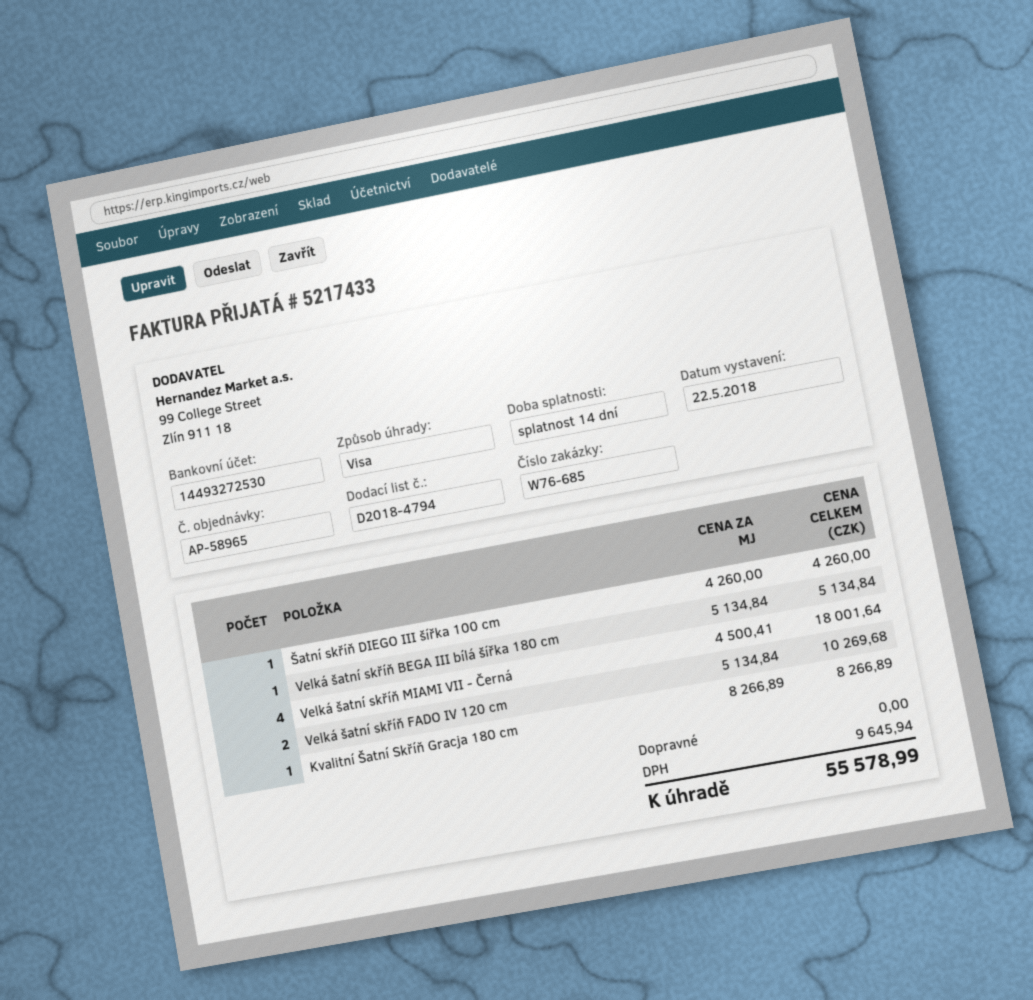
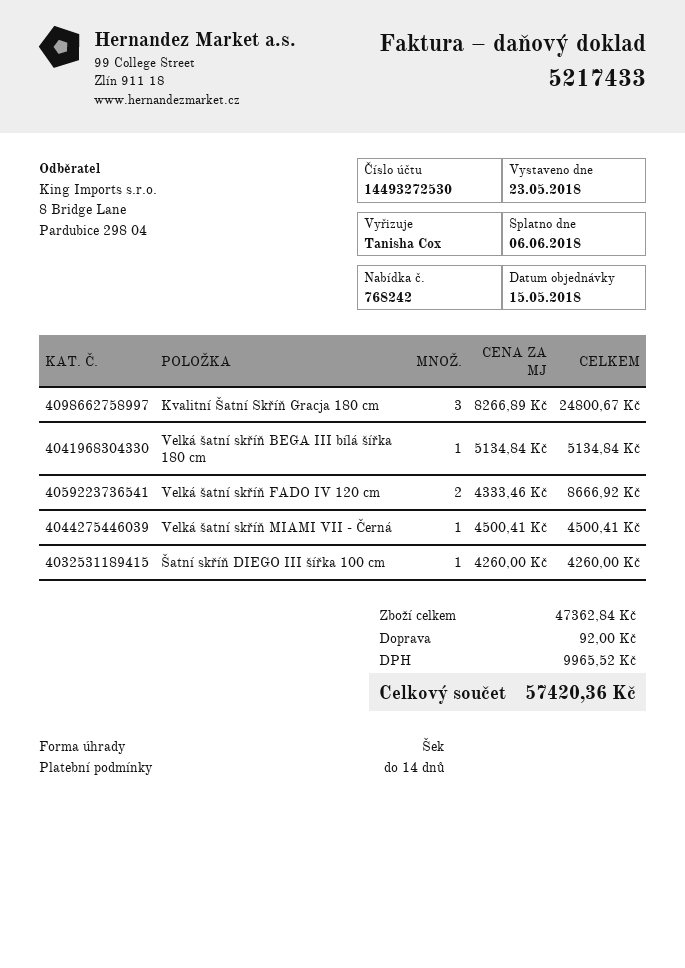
invoice date: 2018-05-22 -> 2018-05-23
payment method: Visa -> cheque
Velká šatní skříň MIAMI VII - Černá: 4 x 4500.41 = 18001.64 -> 1 x 4500.41 = 4500.41
Velká šatní skříň FADO IV 120 cm: 2 x 5134.84 = 10269.68 -> 2 x 4333.46 = 8666.92
Kvalitní Šatní Skříň Gracja 180 cm: 1 x 8266.89 = 8266.89 -> 3 x 8266.89 = 24800.67
shipping: 0.00 -> 92.00
tax: 9645.94 -> 9965.52
total: 55578.99 -> 57420.36

